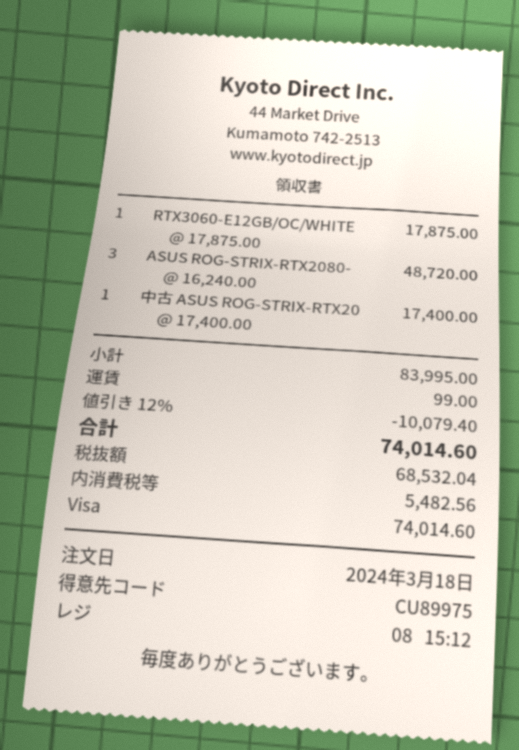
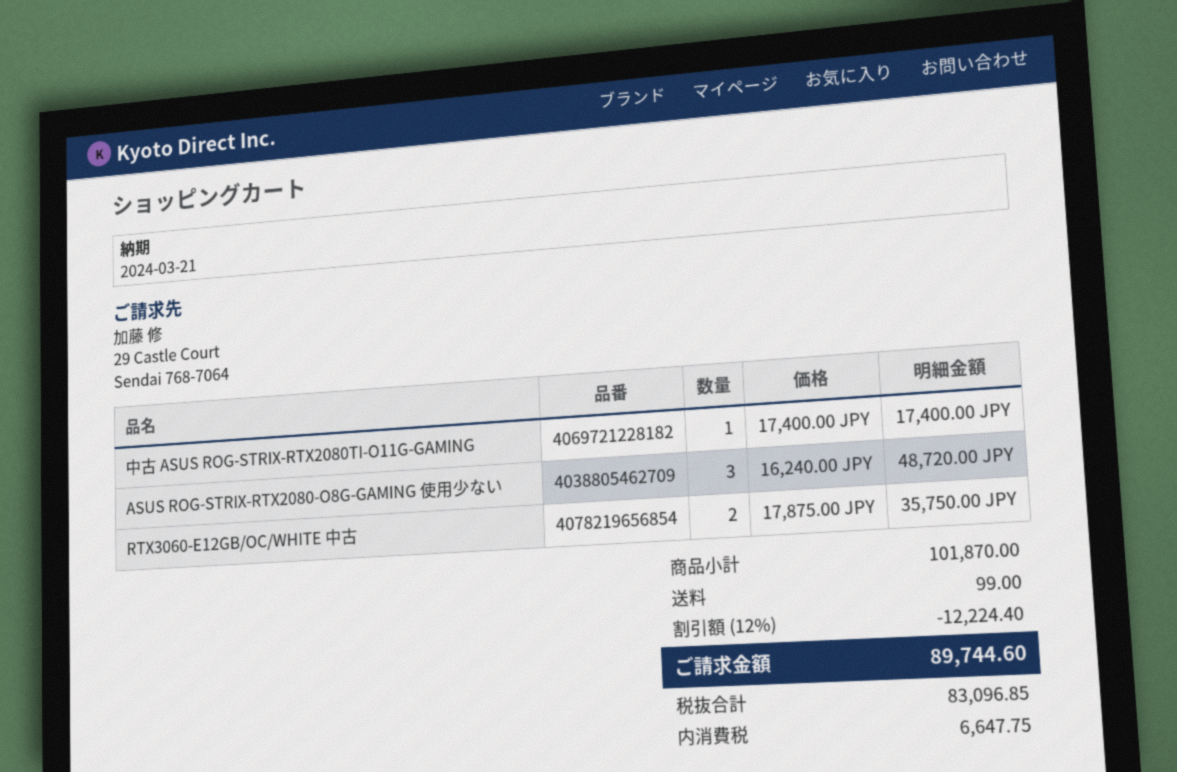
RTX3060-E12GB/OC/WHITE: 1 x 17875.00 = 17875.00 -> 2 x 17875.00 = 35750.00
subtotal: 83995.00 -> 101870.00
discount: 12% = 10079.40 -> 12% = 12224.40
net: 68532.04 -> 83096.85
tax: 5482.56 -> 6647.75
total: 74014.60 -> 89744.60

